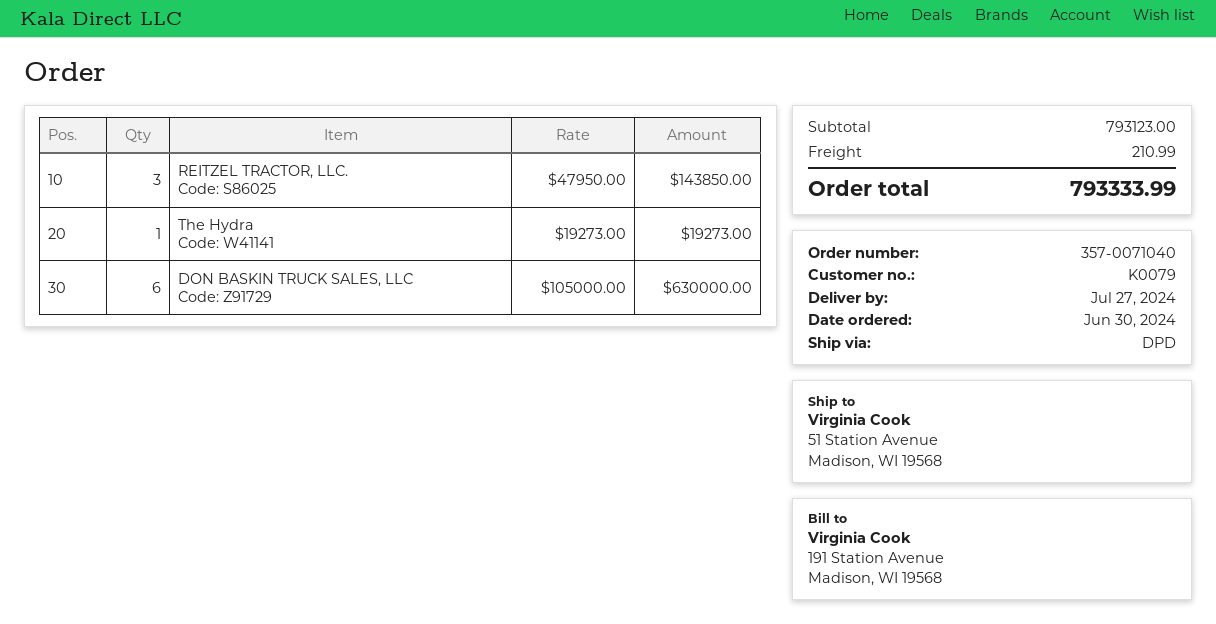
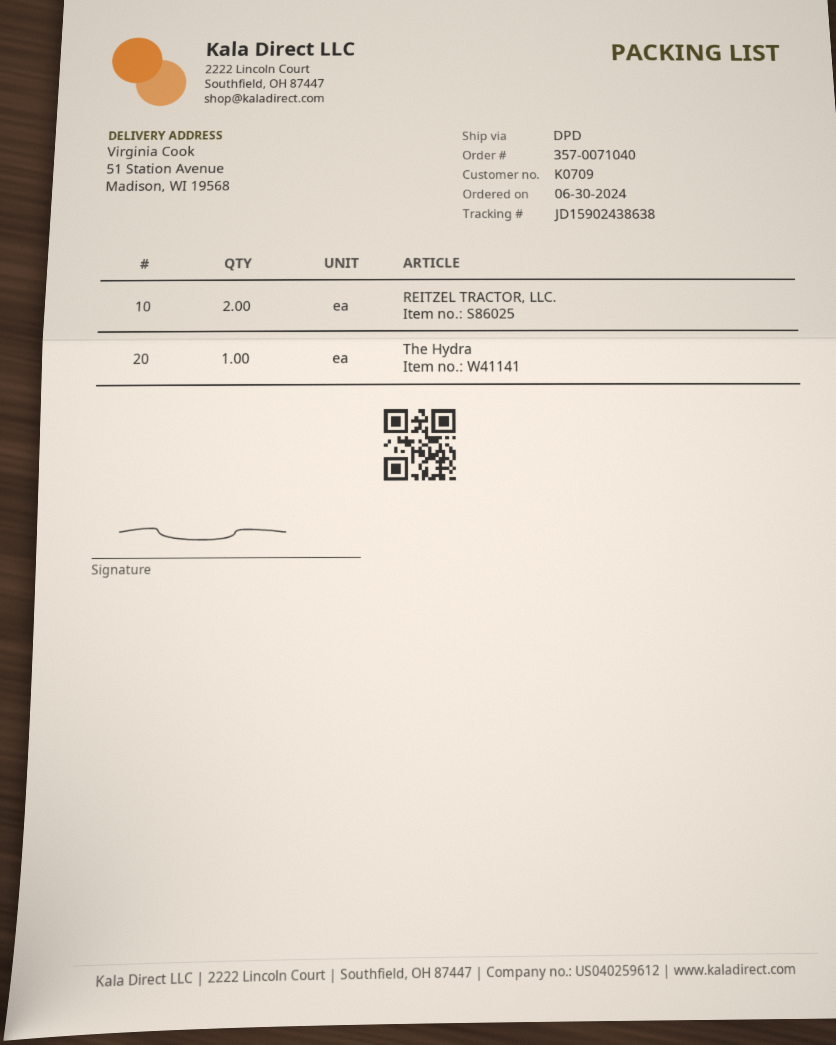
customer number: K0079 -> K0709
REITZEL TRACTOR, LLC.: 3 -> 2
DON BASKIN TRUCK SALES, LLC: 6 -> none

